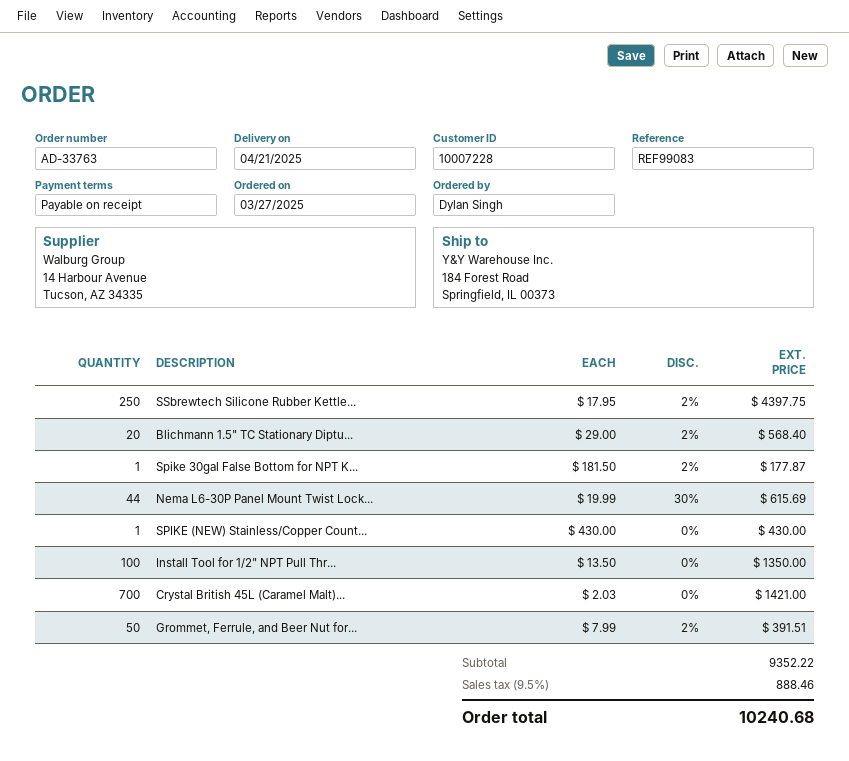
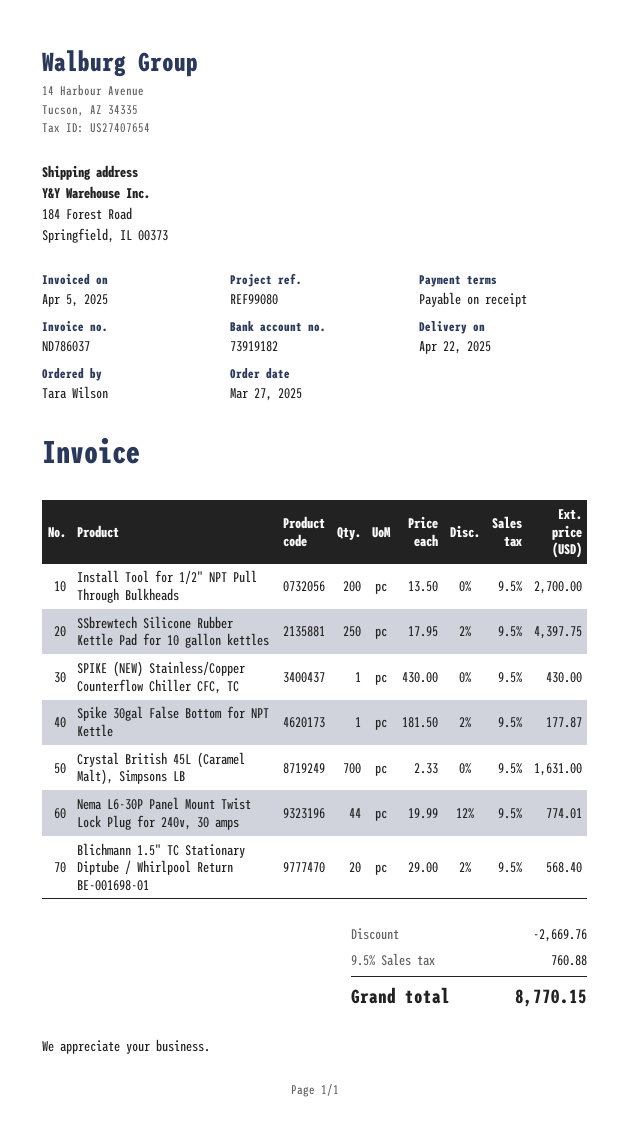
delivery date: 2025-04-21 -> 2025-04-22
reference: REF99083 -> REF99080
ordered by: Dylan Singh -> Tara Wilson
Nema L6-30P Panel Mount Twist Lock...: 44 x 19.99 - 30% = 615.69 -> 44 x 19.99 - 12% = 774.01
Install Tool for 1/2" NPT Pull Thr...: 100 x 13.50 = 1350.00 -> 200 x 13.50 = 2700.00
Crystal British 45L (Caramel Malt)...: 700 x 2.03 = 1421.00 -> 700 x 2.33 = 1631.00
Grommet, Ferrule, and Beer Nut for...: 50 x 7.99 - 2% = 391.51 -> none
discount: none -> 2669.76
tax: 9.5% = 888.46 -> 9.5% = 760.88
total: 10240.68 -> 8770.15

